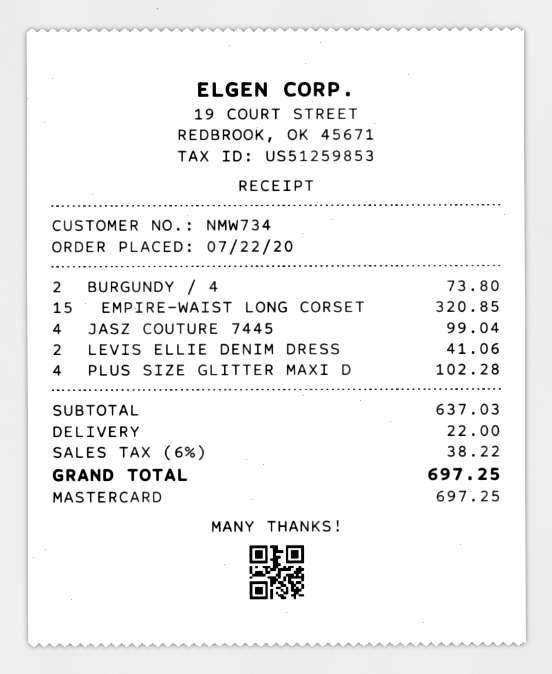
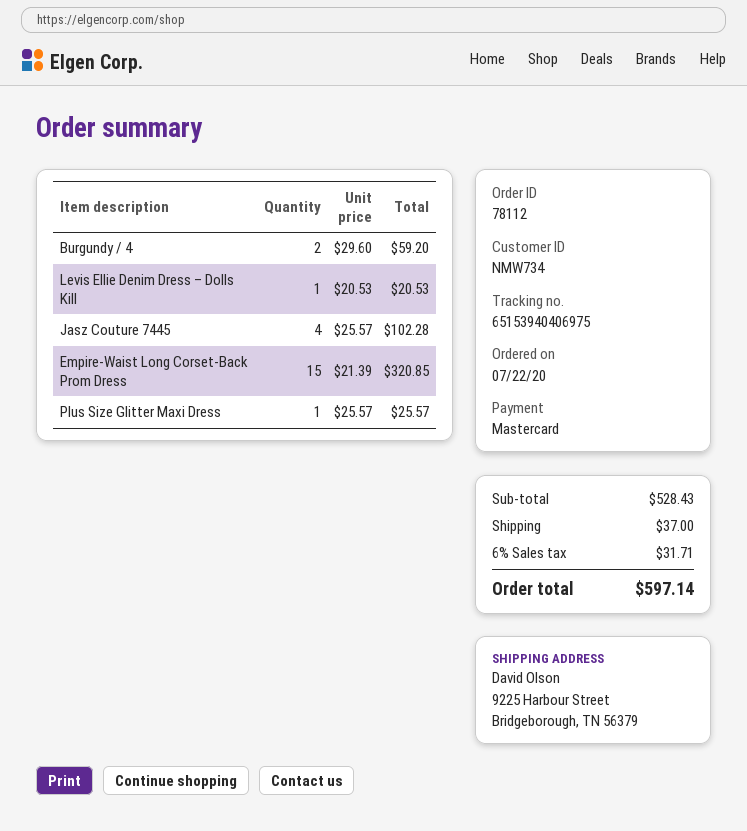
BURGUNDY / 4: 2 for 73.80 -> 2 for 59.20
JASZ COUTURE 7445: 4 for 99.04 -> 4 for 102.28
LEVIS ELLIE DENIM DRESS: 2 for 41.06 -> 1 for 20.53
PLUS SIZE GLITTER MAXI D: 4 for 102.28 -> 1 for 25.57
subtotal: 637.03 -> 528.43
shipping: 22.00 -> 37.00
tax: 6% = 38.22 -> 6% = 31.71
total: 697.25 -> 597.14

